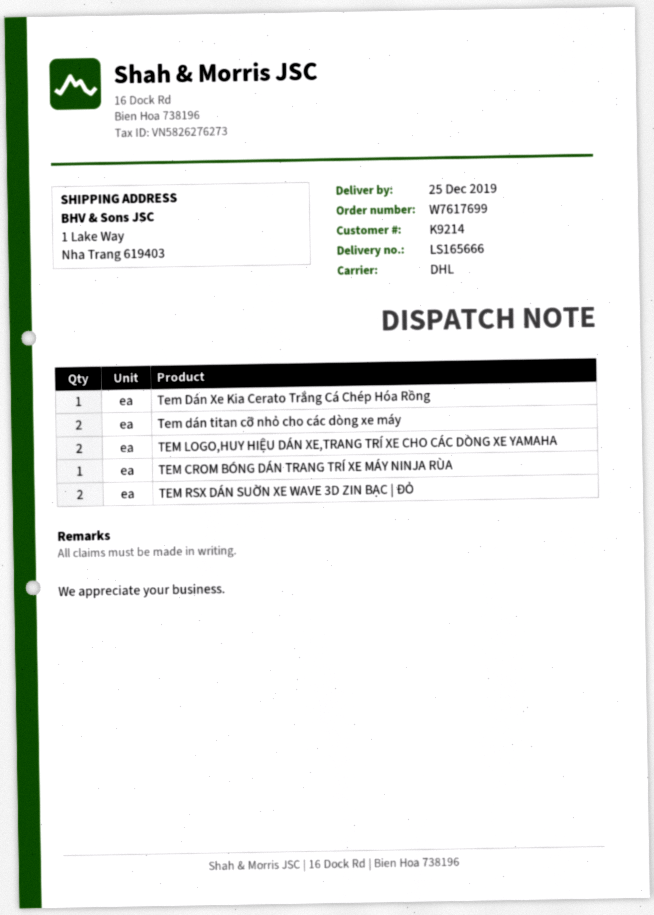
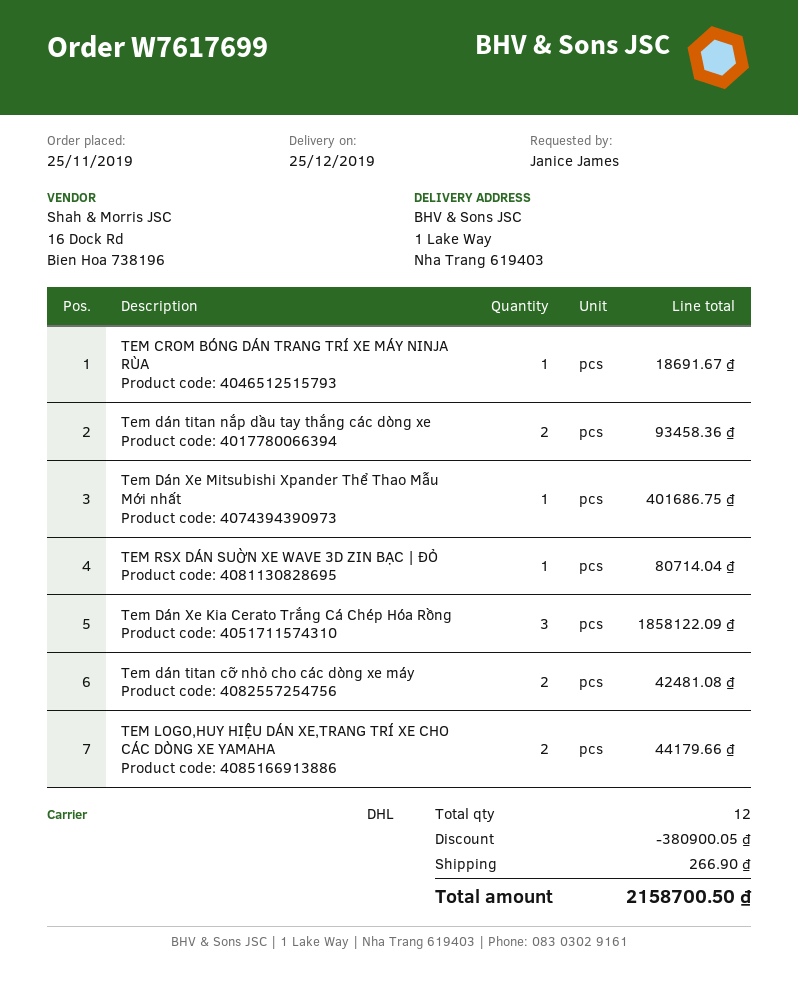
Tem Dán Xe Kia Cerato Trắng Cá Chép Hóa Rồng: 1 -> 3
TEM RSX DÁN SUỜN XE WAVE 3D ZIN BẠC | ĐỎ: 2 -> 1
Tem dán titan nắp dầu tay thắng các dòng xe: none -> 2
Tem Dán Xe Mitsubishi Xpander Thể Thao Mẫu Mới nhất: none -> 1

